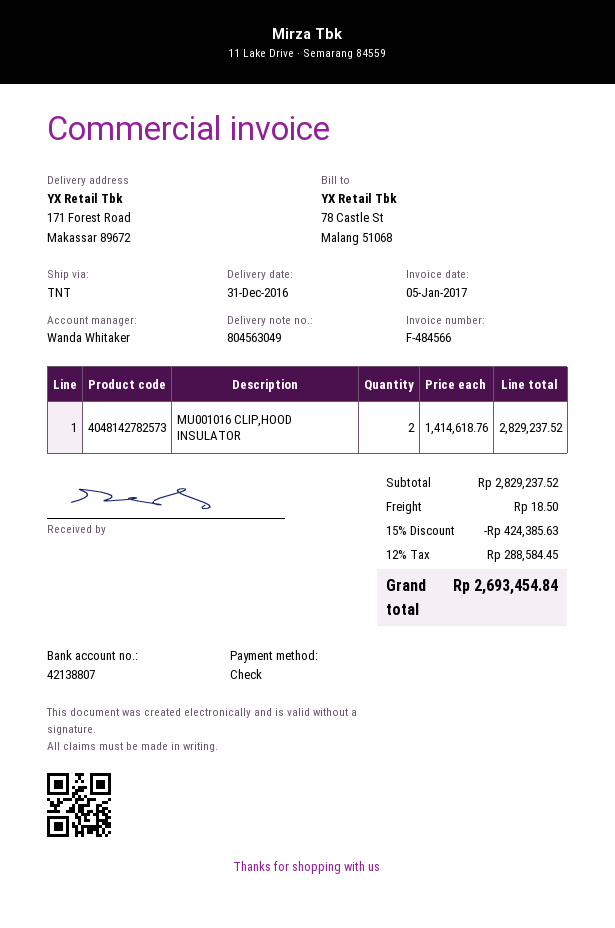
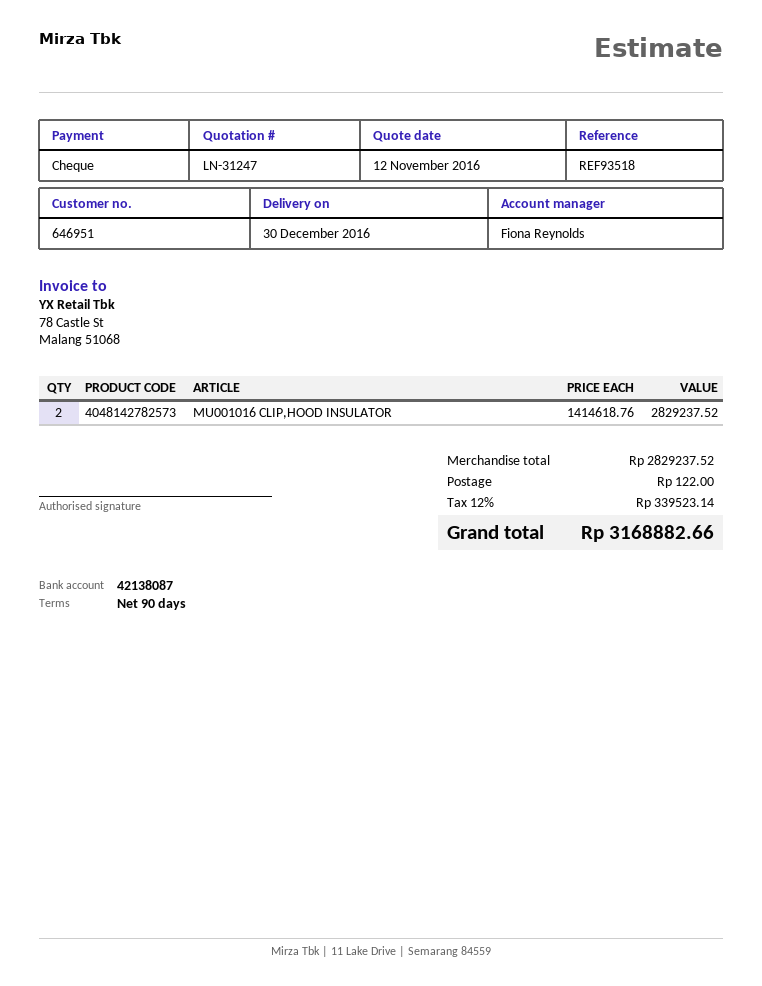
delivery date: 2016-12-31 -> 2016-12-30
sales rep: Wanda Whitaker -> Fiona Reynolds
bank account: 42138807 -> 42138087
discount: 15% = 424385.63 -> none
shipping: 18.50 -> 122.00
tax: 12% = 288584.45 -> 12% = 339523.14
total: 2693454.84 -> 3168882.66

